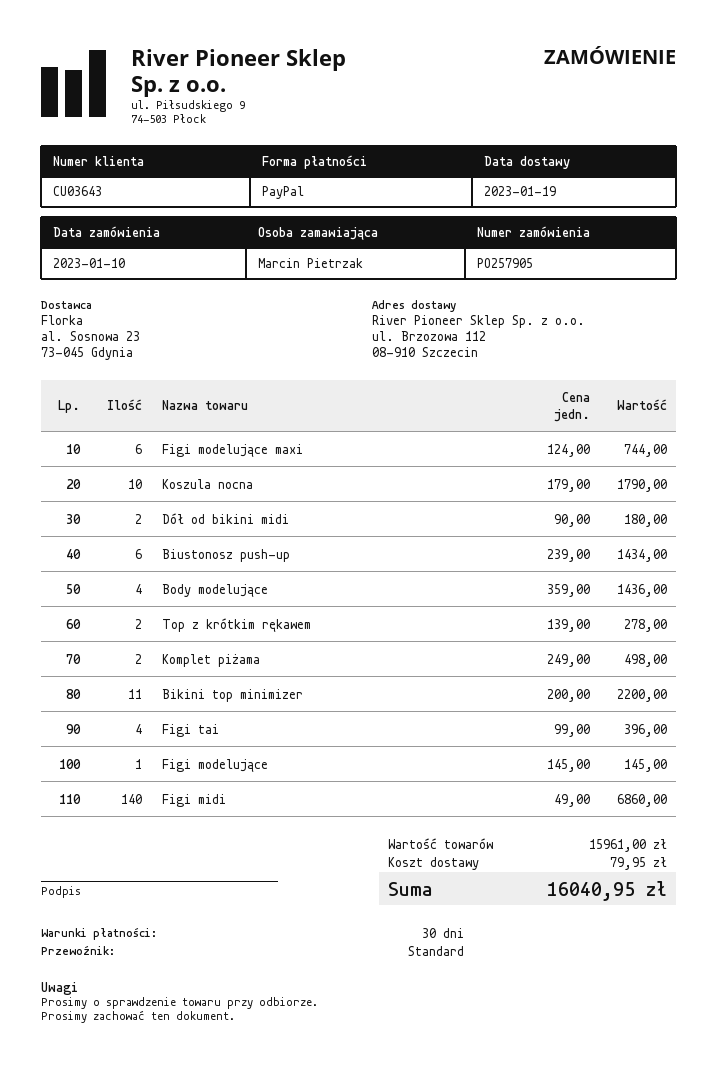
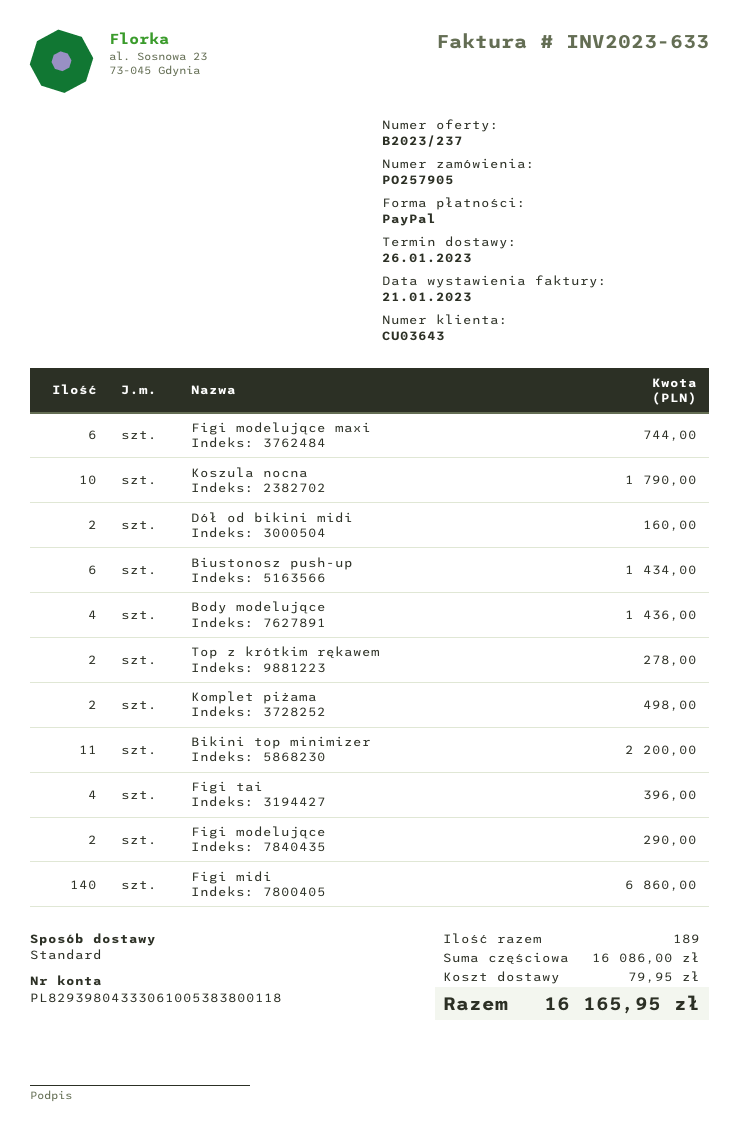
delivery date: 2023-01-19 -> 2023-01-26
Dół od bikini midi: 2 for 180.00 -> 2 for 160.00
Figi modelujące: 1 for 145.00 -> 2 for 290.00
subtotal: 15961.00 -> 16086.00
total: 16040.95 -> 16165.95

